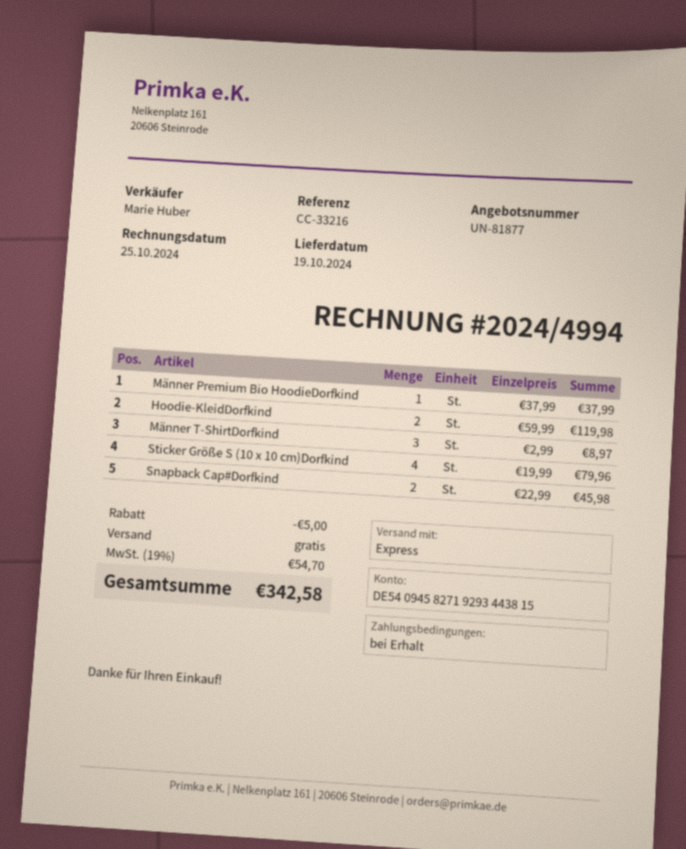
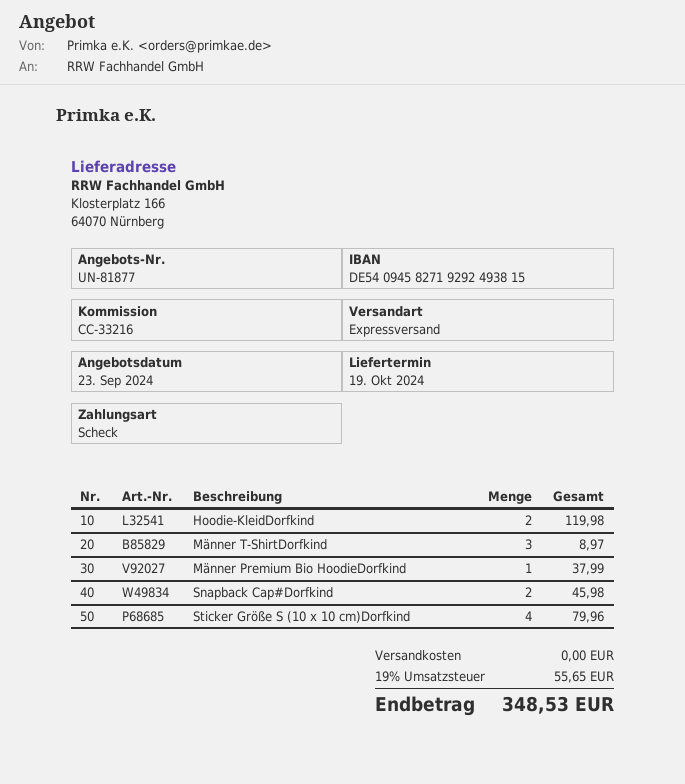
bank account: DE54094582719293443815 -> DE54094582719292493815
discount: 5.00 -> none
tax: 19% = 54.70 -> 19% = 55.65
total: 342.58 -> 348.53

